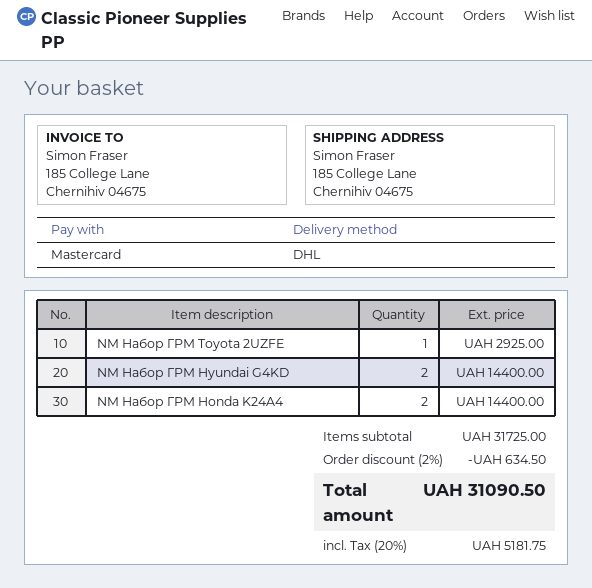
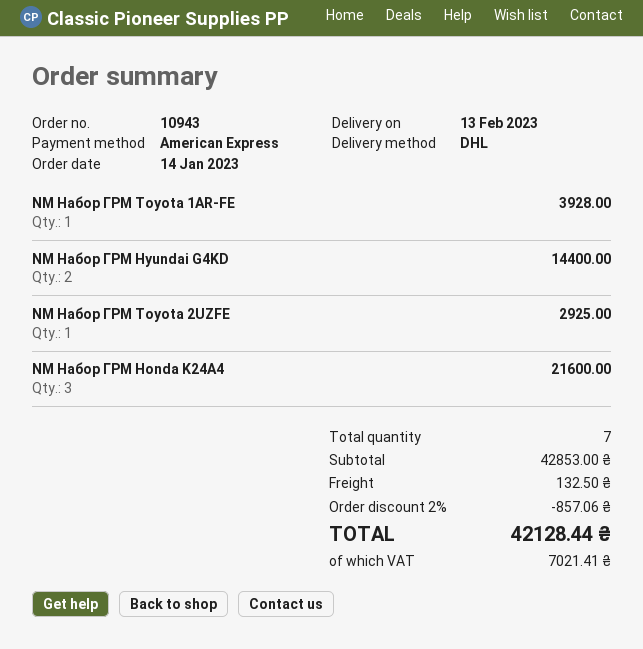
payment method: Mastercard -> American Express
NM Набор ГРМ Honda K24A4: 2 for 14400.00 -> 3 for 21600.00
NM Набор ГРМ Toyota 1AR-FE: none -> 1 for 3928.00
subtotal: 31725.00 -> 42853.00
discount: 2% = 634.50 -> 2% = 857.06
shipping: none -> 132.50
tax: 5181.75 -> 7021.41
total: 31090.50 -> 42128.44

